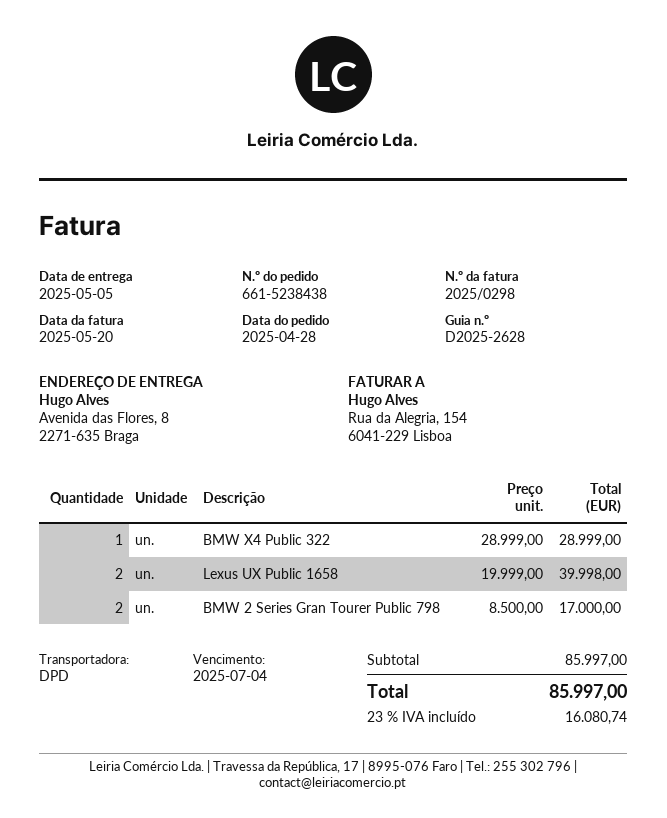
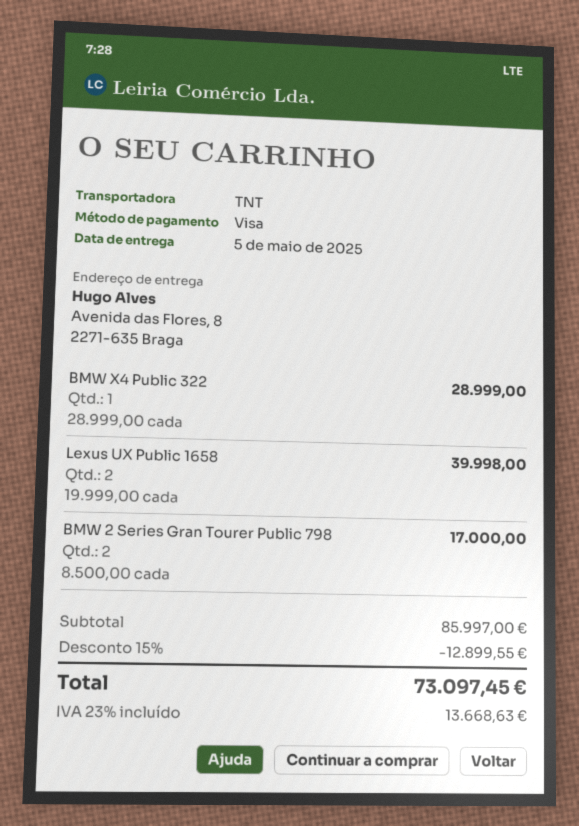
shipping method: DPD -> TNT
discount: none -> 15% = 12899.55
tax: 23% = 16080.74 -> 23% = 13668.63
total: 85997.00 -> 73097.45

